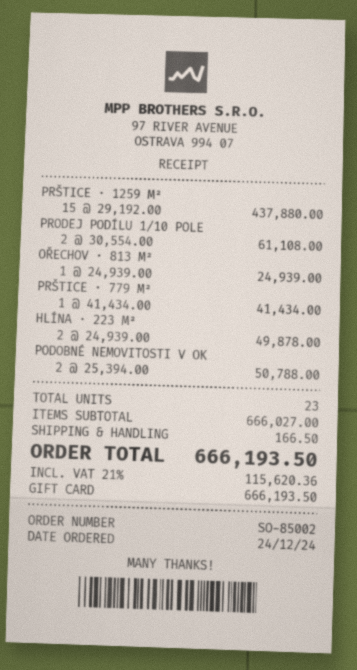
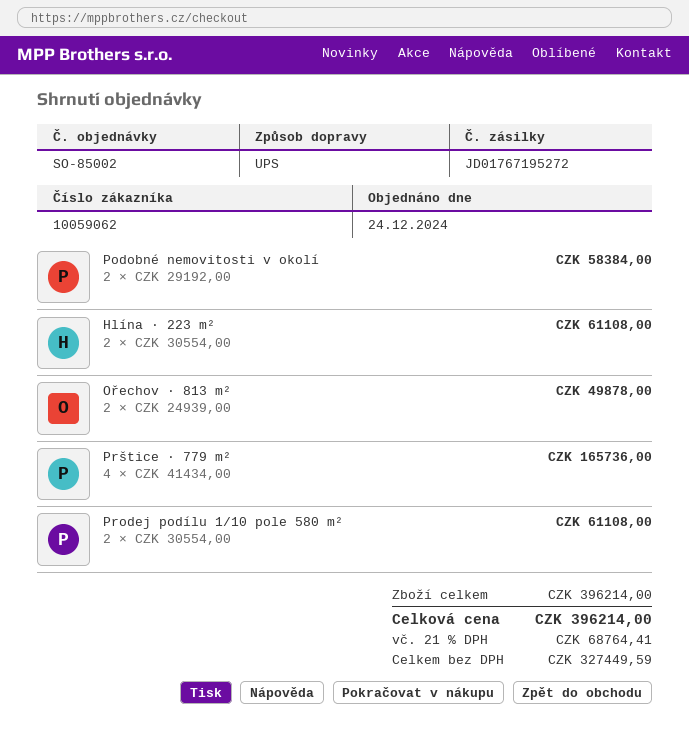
PRŠTICE · 1259 M²: 15 x 29192.00 = 437880.00 -> none
OŘECHOV · 813 M²: 1 x 24939.00 = 24939.00 -> 2 x 24939.00 = 49878.00
PRŠTICE · 779 M²: 1 x 41434.00 = 41434.00 -> 4 x 41434.00 = 165736.00
HLÍNA · 223 M²: 2 x 24939.00 = 49878.00 -> 2 x 30554.00 = 61108.00
PODOBNÉ NEMOVITOSTI V OK: 2 x 25394.00 = 50788.00 -> 2 x 29192.00 = 58384.00
subtotal: 666027.00 -> 396214.00
shipping: 166.50 -> none
tax: 21% = 115620.36 -> 21% = 68764.41
total: 666193.50 -> 396214.00

